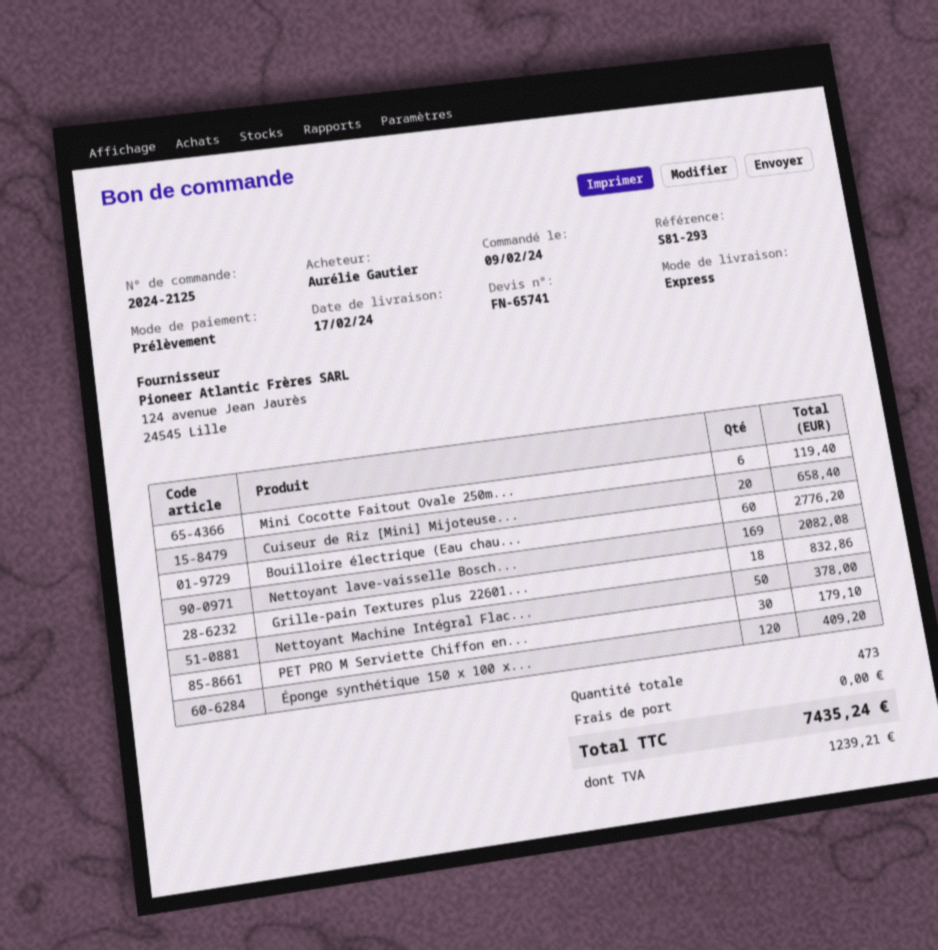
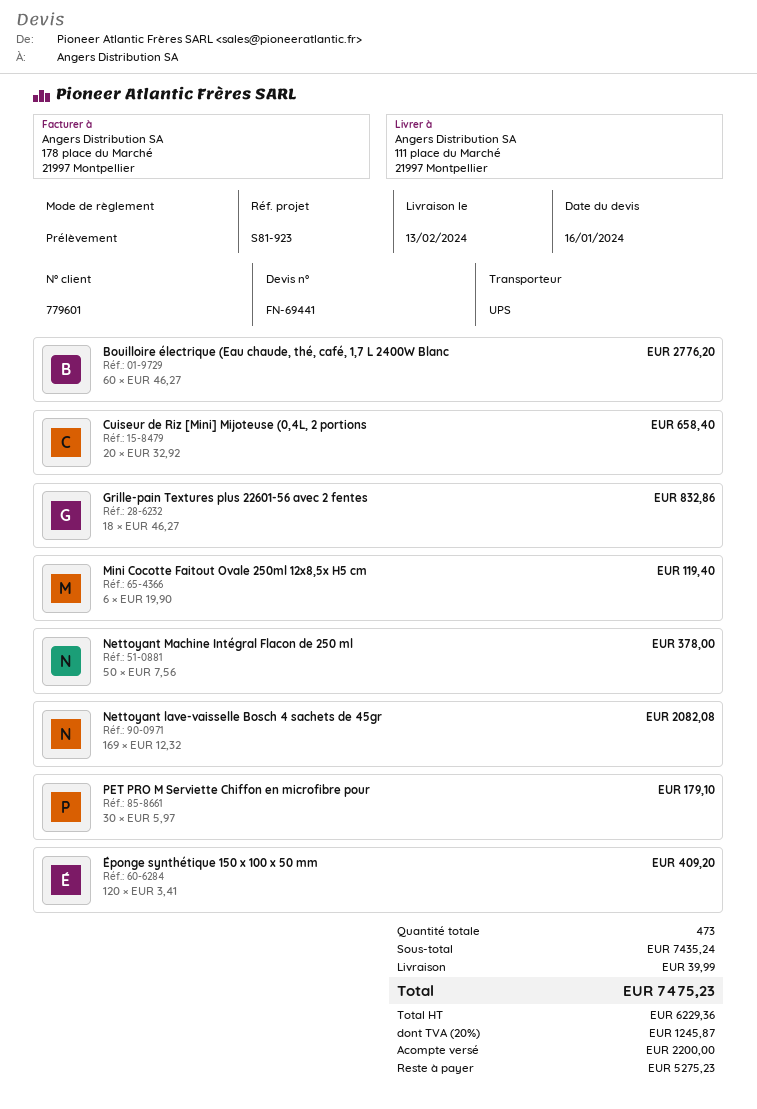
quote number: FN-65741 -> FN-69441
delivery date: 2024-02-17 -> 2024-02-13
reference: S81-293 -> S81-923
shipping method: express -> UPS
shipping: 0.00 -> 39.99
tax: 1239.21 -> 1245.87
total: 7435.24 -> 7475.23

